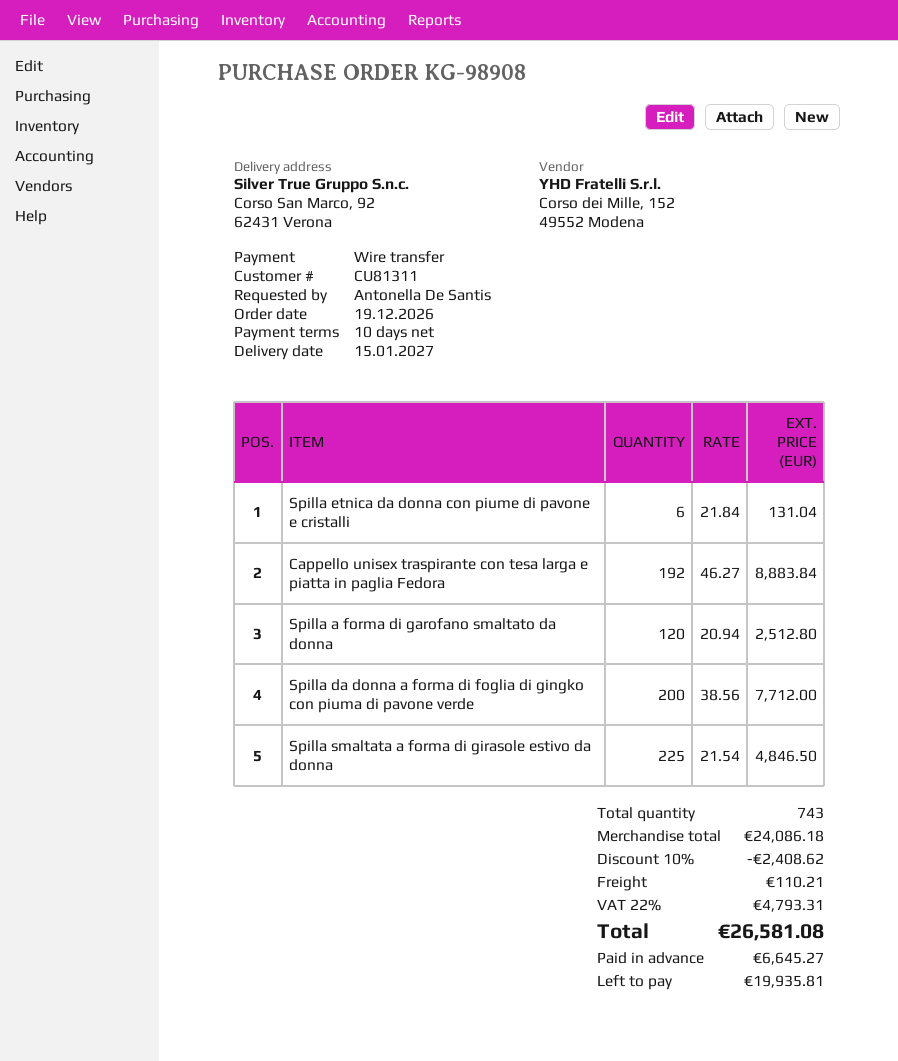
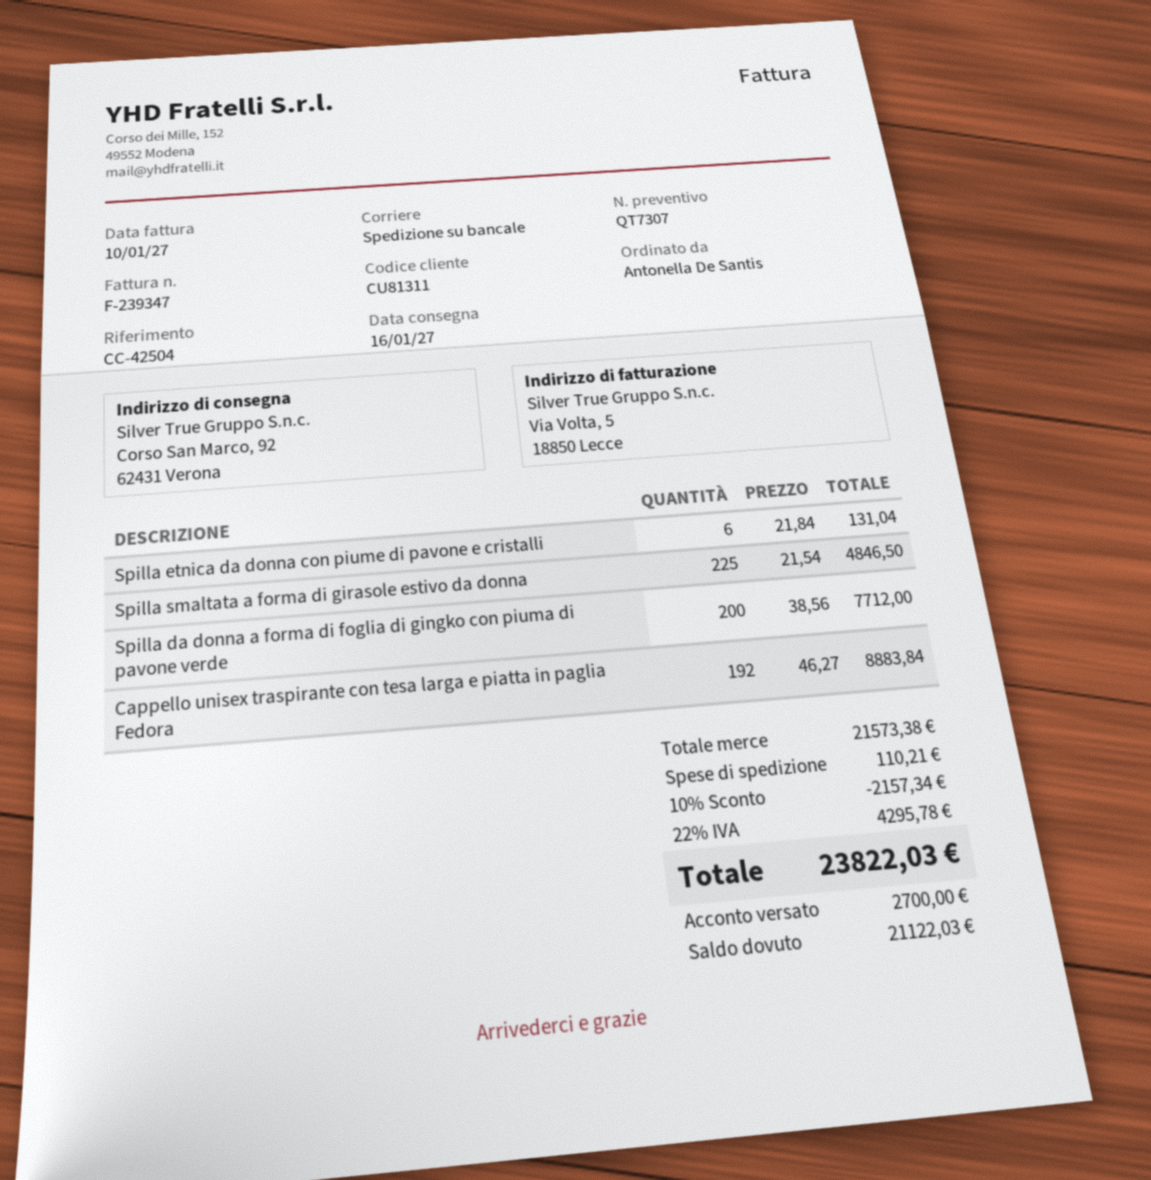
delivery date: 2027-01-15 -> 2027-01-16
Spilla a forma di garofano smaltato da donna: 120 x 20.94 = 2512.80 -> none
subtotal: 24086.18 -> 21573.38
discount: 10% = 2408.62 -> 10% = 2157.34
tax: 22% = 4793.31 -> 22% = 4295.78
total: 26581.08 -> 23822.03
deposit: 6645.27 -> 2700.00
balance: 19935.81 -> 21122.03

